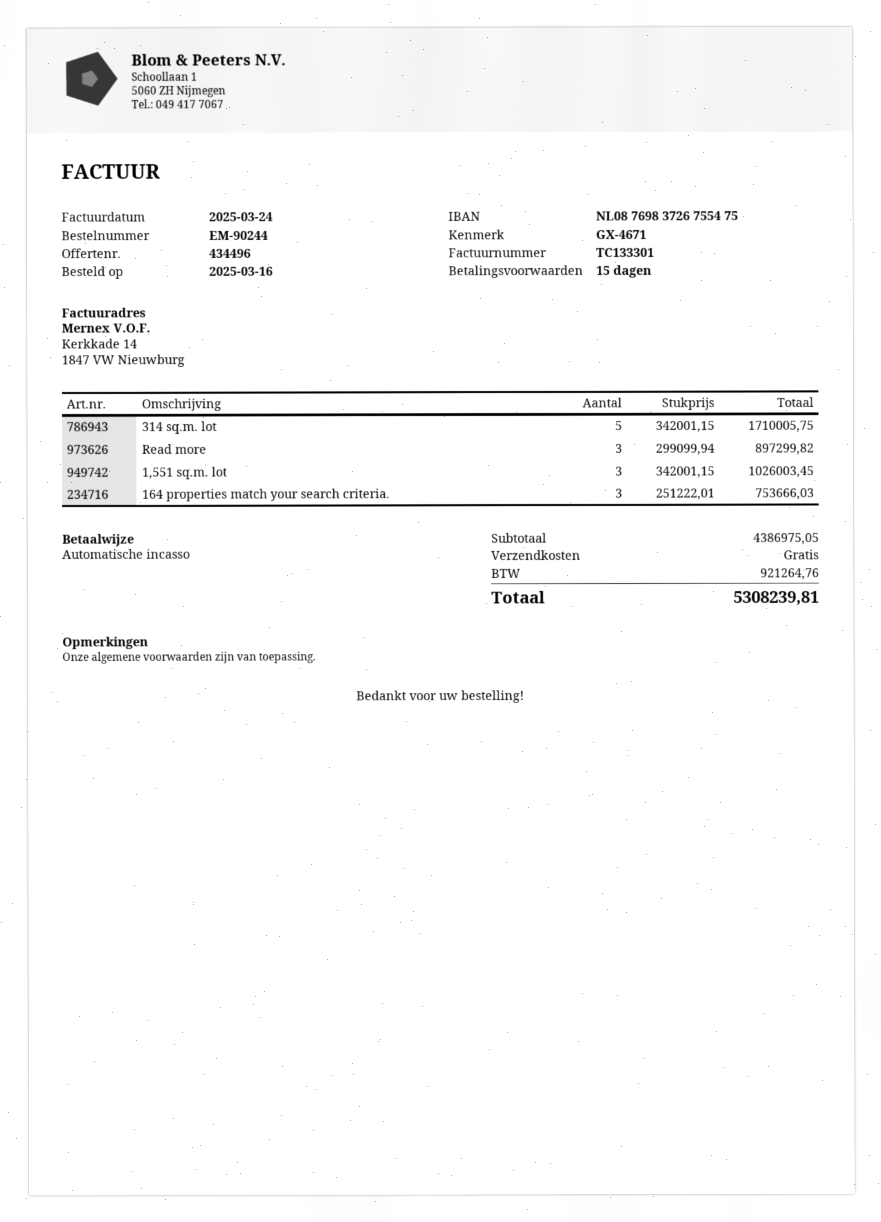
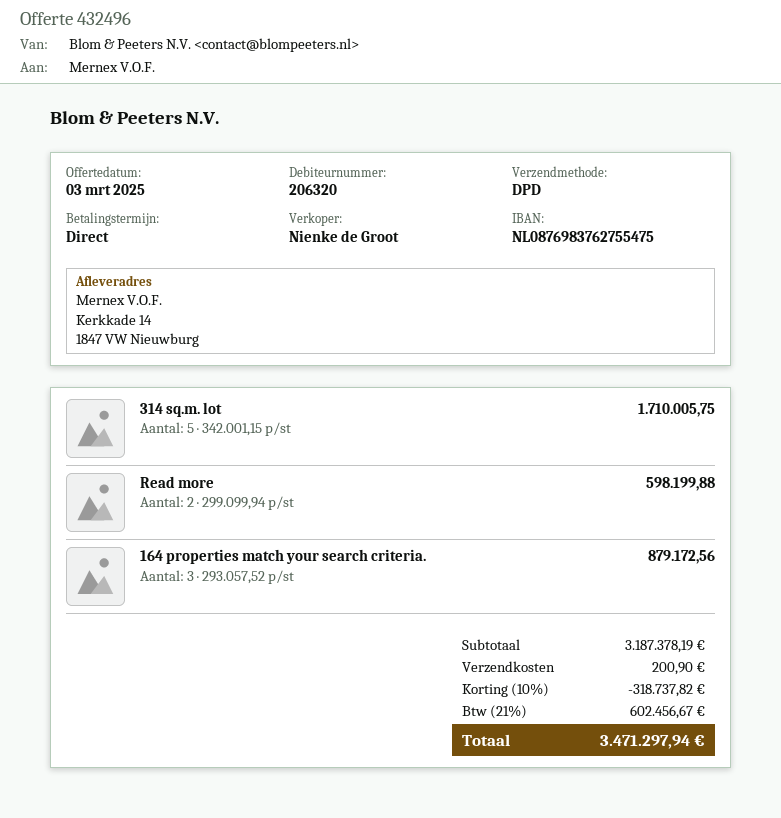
quote number: 434496 -> 432496
payment terms: 15 days -> on receipt
bank account: NL0876983726755475 -> NL0876983762755475
Read more: 3 x 299099.94 = 897299.82 -> 2 x 299099.94 = 598199.88
1,551 sq.m. lot: 3 x 342001.15 = 1026003.45 -> none
164 properties match your search criteria.: 3 x 251222.01 = 753666.03 -> 3 x 293057.52 = 879172.56
subtotal: 4386975.05 -> 3187378.19
discount: none -> 10% = 318737.82
shipping: 0.00 -> 200.90
tax: 921264.76 -> 602456.67
total: 5308239.81 -> 3471297.94

